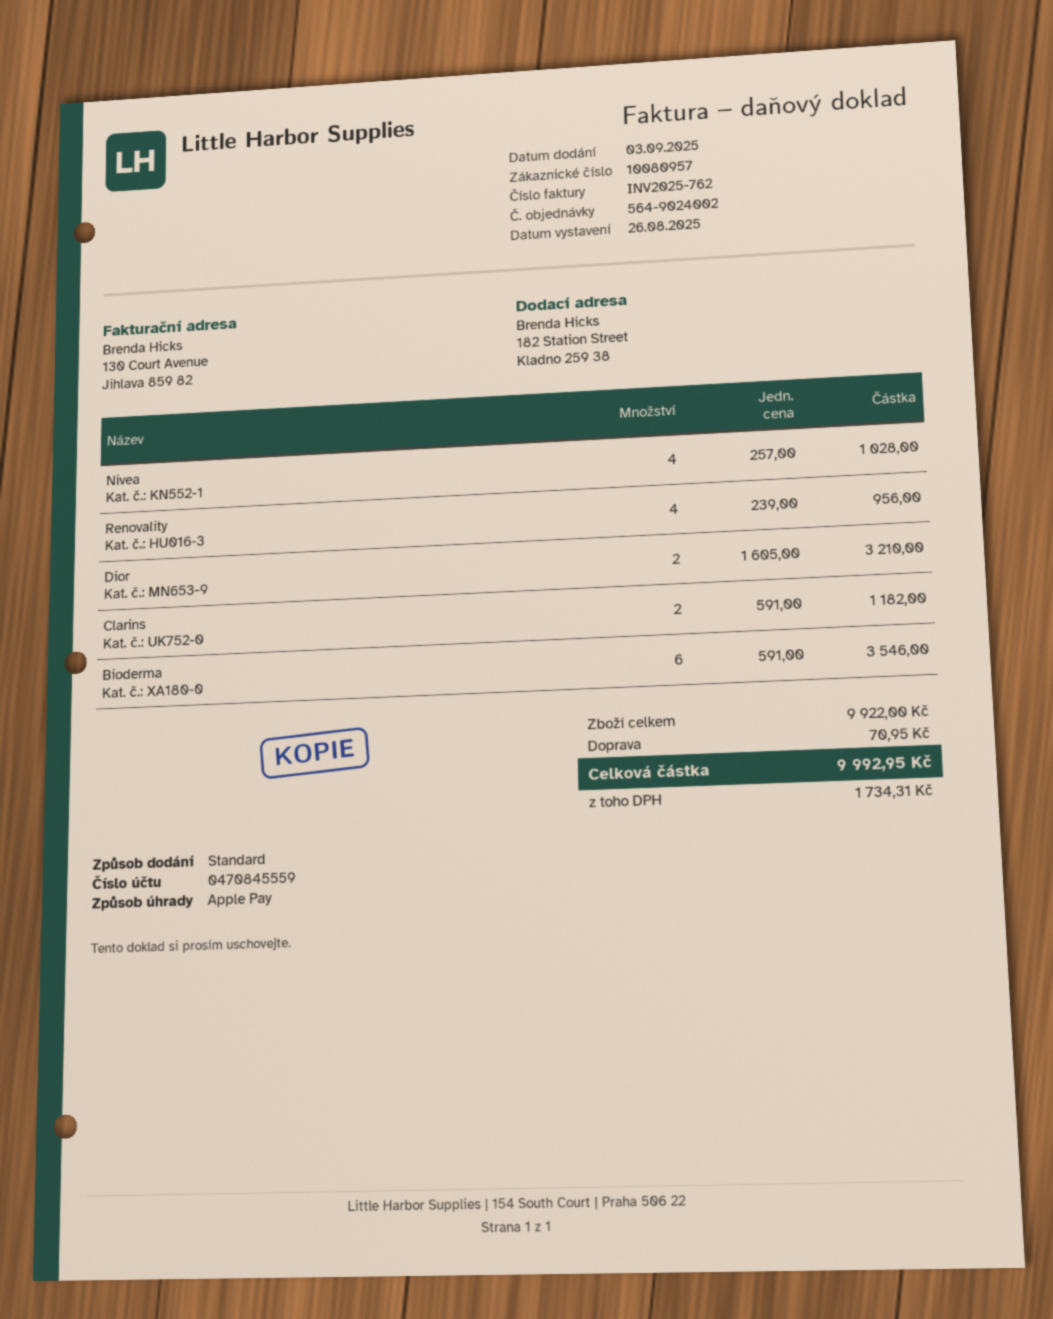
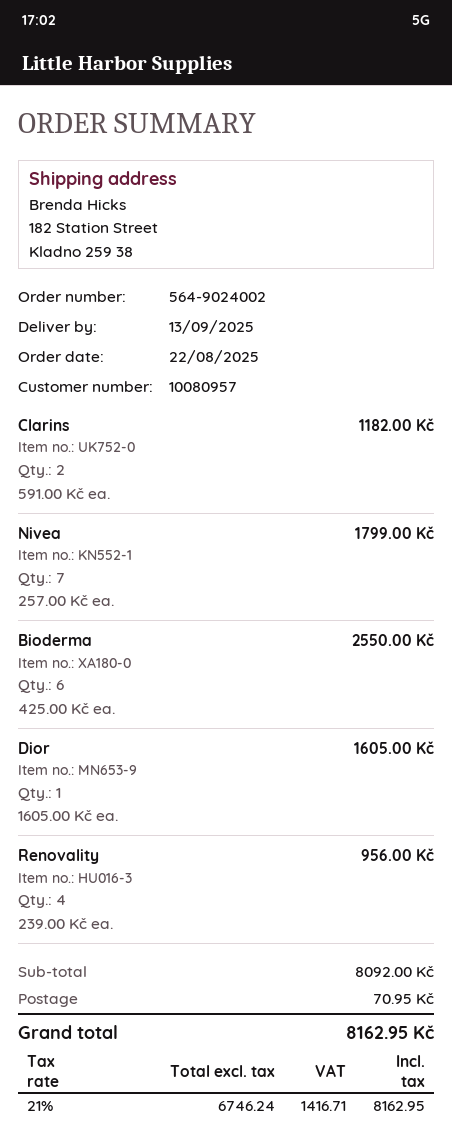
delivery date: 2025-09-03 -> 2025-09-13
Nivea: 4 x 257.00 = 1028.00 -> 7 x 257.00 = 1799.00
Dior: 2 x 1605.00 = 3210.00 -> 1 x 1605.00 = 1605.00
Bioderma: 6 x 591.00 = 3546.00 -> 6 x 425.00 = 2550.00
subtotal: 9922.00 -> 8092.00
tax: 1734.31 -> 1416.71
total: 9992.95 -> 8162.95

